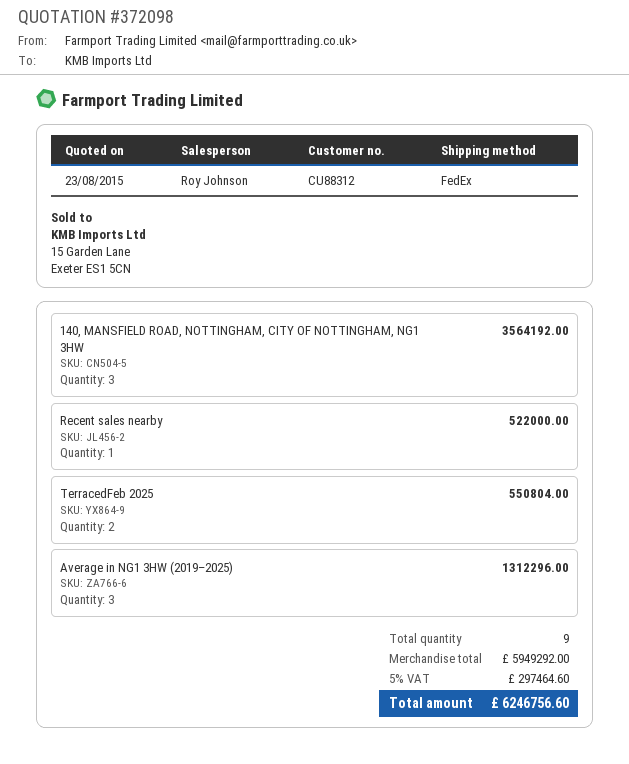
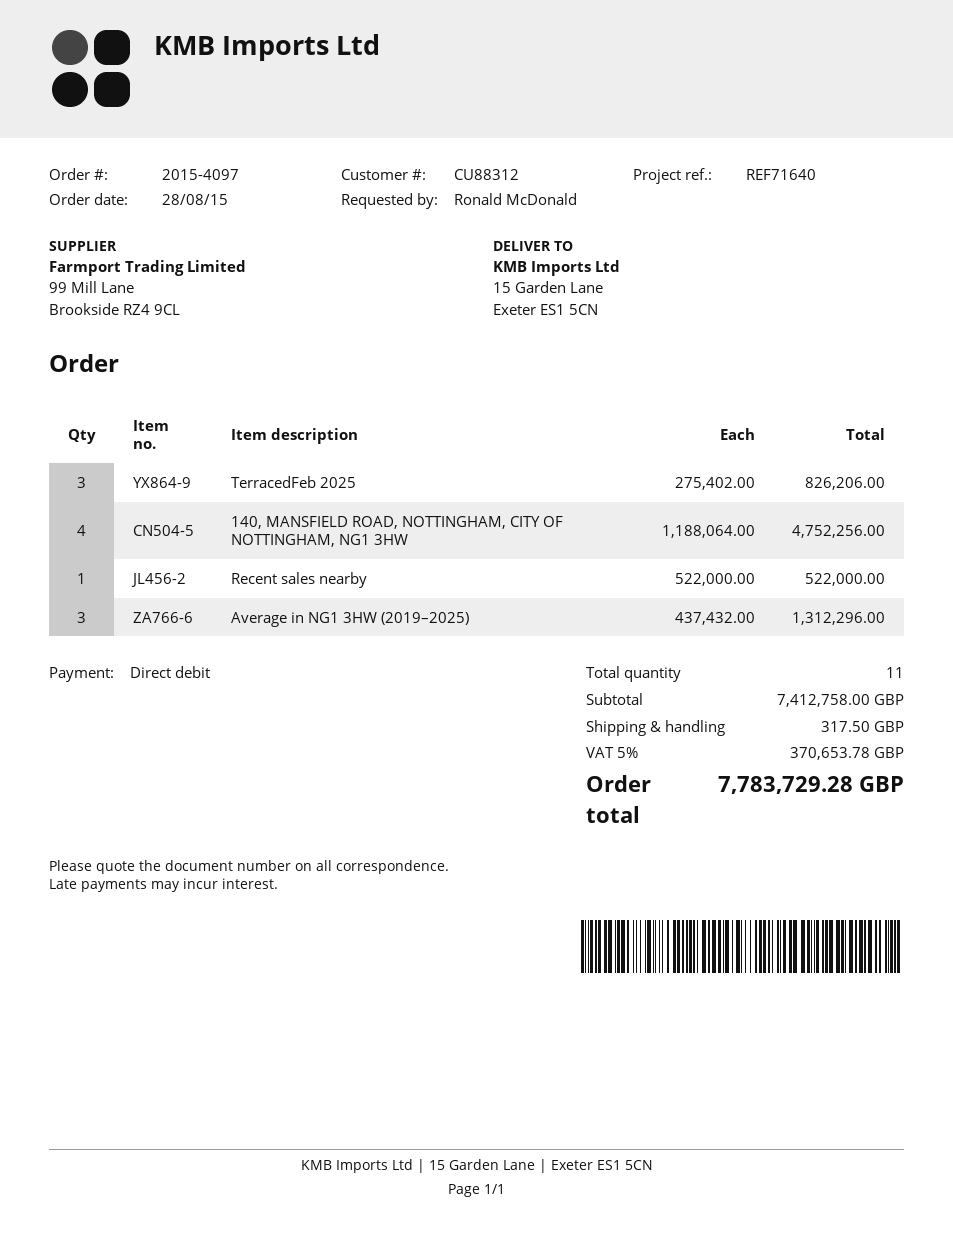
140, MANSFIELD ROAD, NOTTINGHAM, CITY OF NOTTINGHAM, NG1 3HW: 3 for 3564192.00 -> 4 for 4752256.00
TerracedFeb 2025: 2 for 550804.00 -> 3 for 826206.00
total quantity: 9 -> 11
subtotal: 5949292.00 -> 7412758.00
shipping: none -> 317.50
tax: 5% = 297464.60 -> 5% = 370653.78
total: 6246756.60 -> 7783729.28

